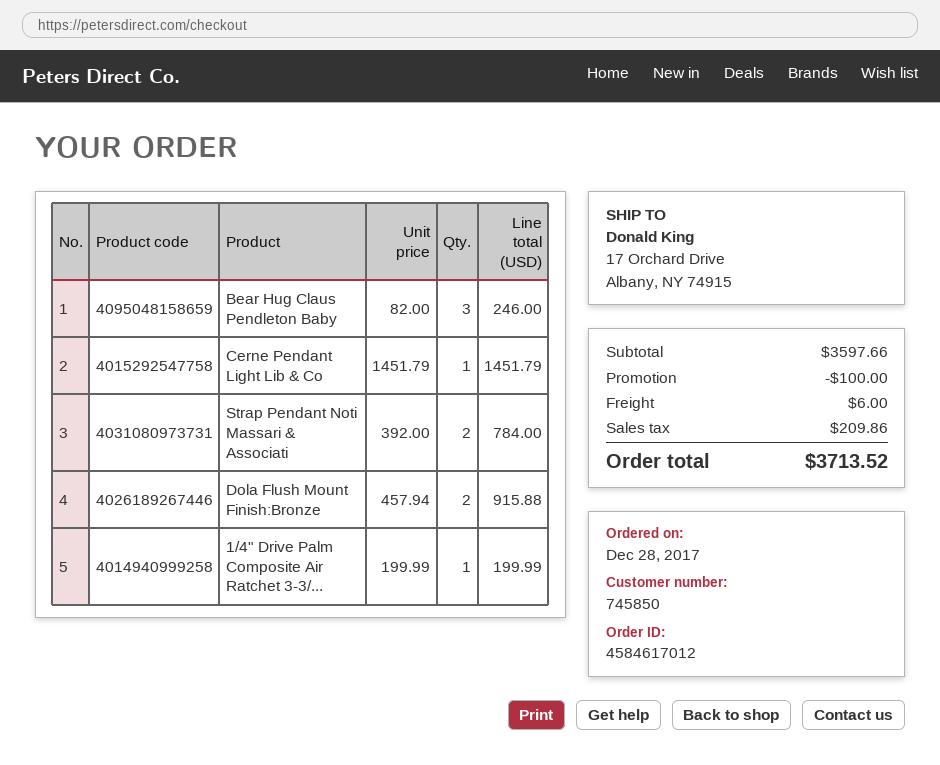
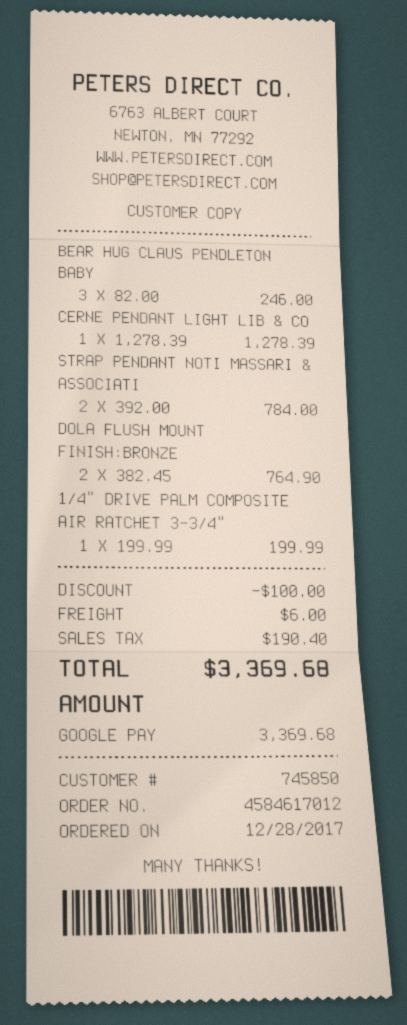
Cerne Pendant Light Lib & Co: 1 x 1451.79 = 1451.79 -> 1 x 1278.39 = 1278.39
Dola Flush Mount Finish:Bronze: 2 x 457.94 = 915.88 -> 2 x 382.45 = 764.90
tax: 209.86 -> 190.40
total: 3713.52 -> 3369.68

